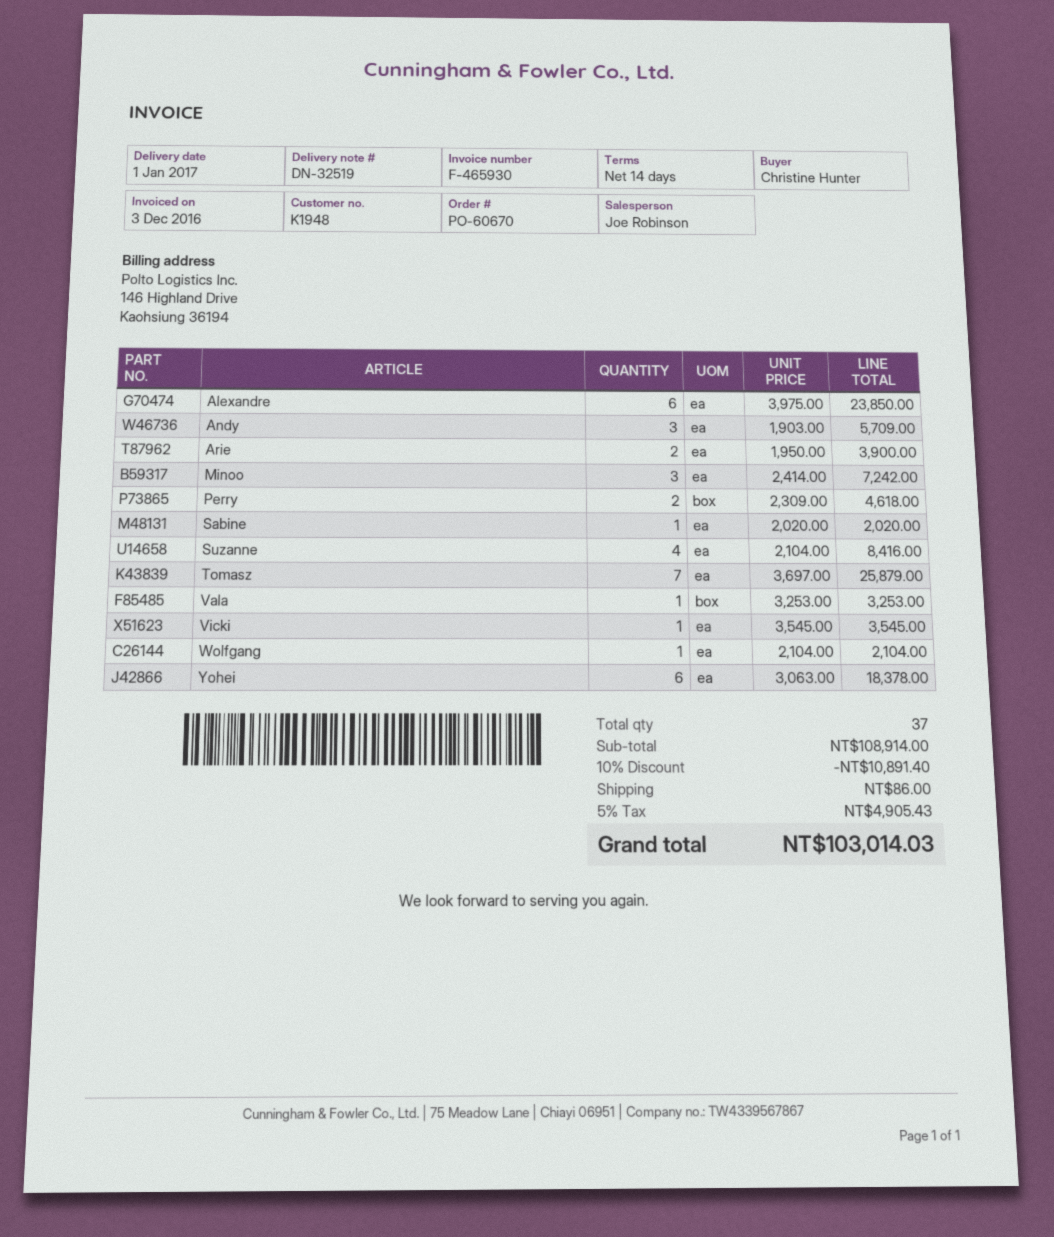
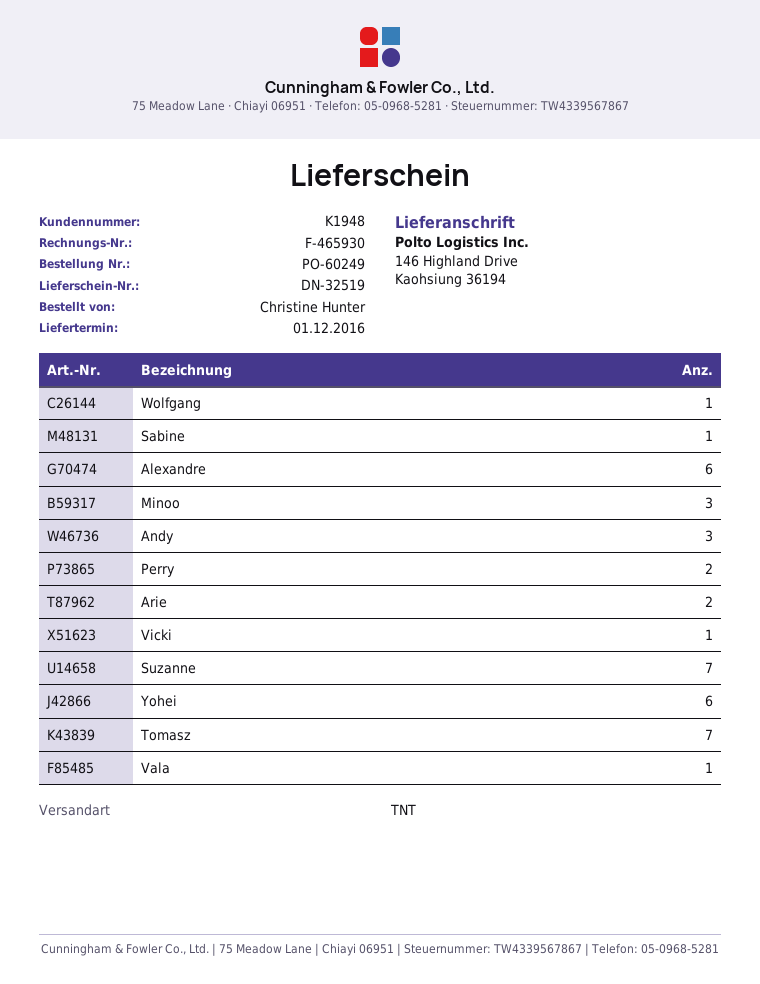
order number: PO-60670 -> PO-60249
delivery date: 2017-01-01 -> 2016-12-01
Suzanne: 4 -> 7

